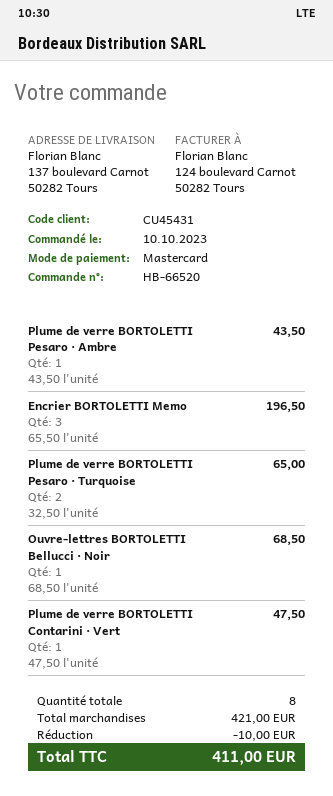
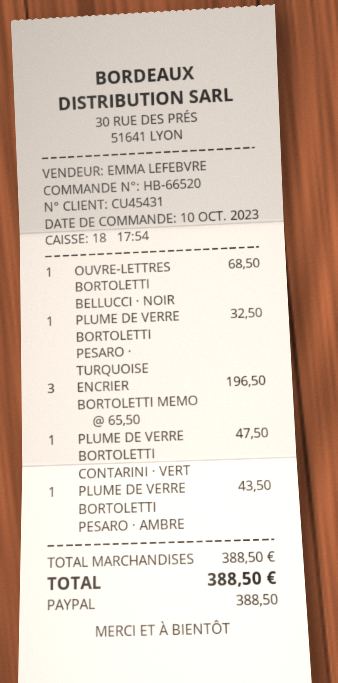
payment method: Mastercard -> PayPal
Plume de verre BORTOLETTI Pesaro · Turquoise: 2 x 32.50 = 65.00 -> 1 x 32.50 = 32.50
subtotal: 421.00 -> 388.50
discount: 10.00 -> none
total: 411.00 -> 388.50

